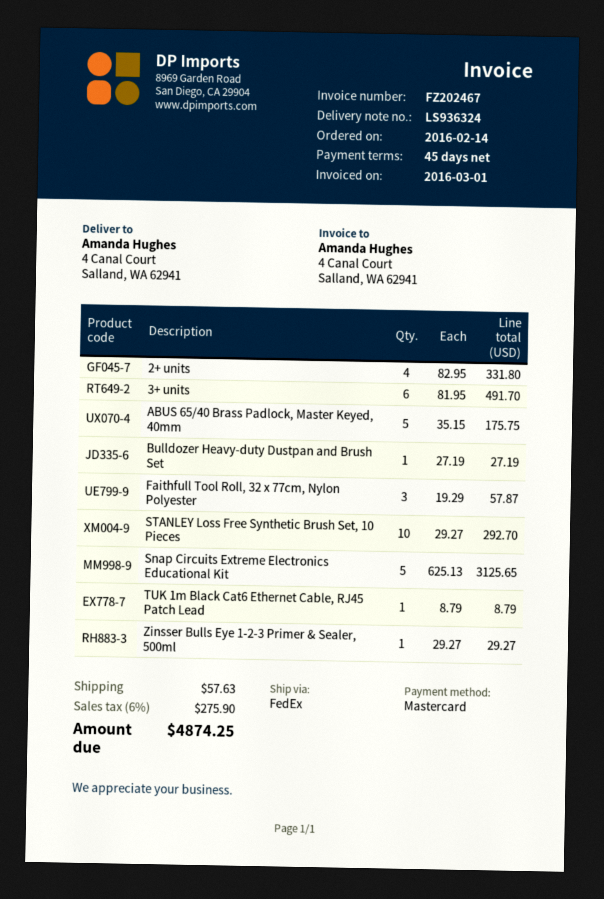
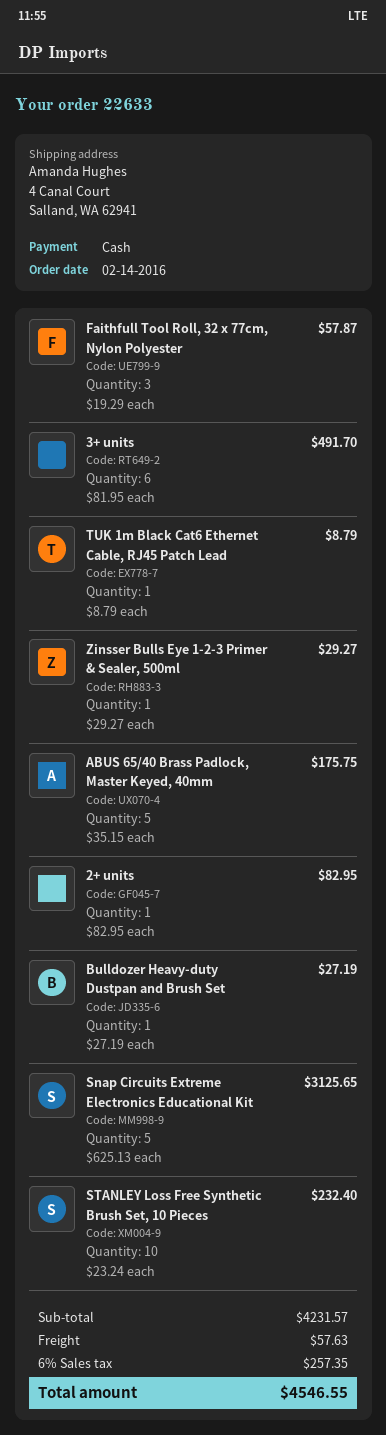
payment method: Mastercard -> cash
2+ units: 4 x 82.95 = 331.80 -> 1 x 82.95 = 82.95
STANLEY Loss Free Synthetic Brush Set, 10 Pieces: 10 x 29.27 = 292.70 -> 10 x 23.24 = 232.40
tax: 6% = 275.90 -> 6% = 257.35
total: 4874.25 -> 4546.55

